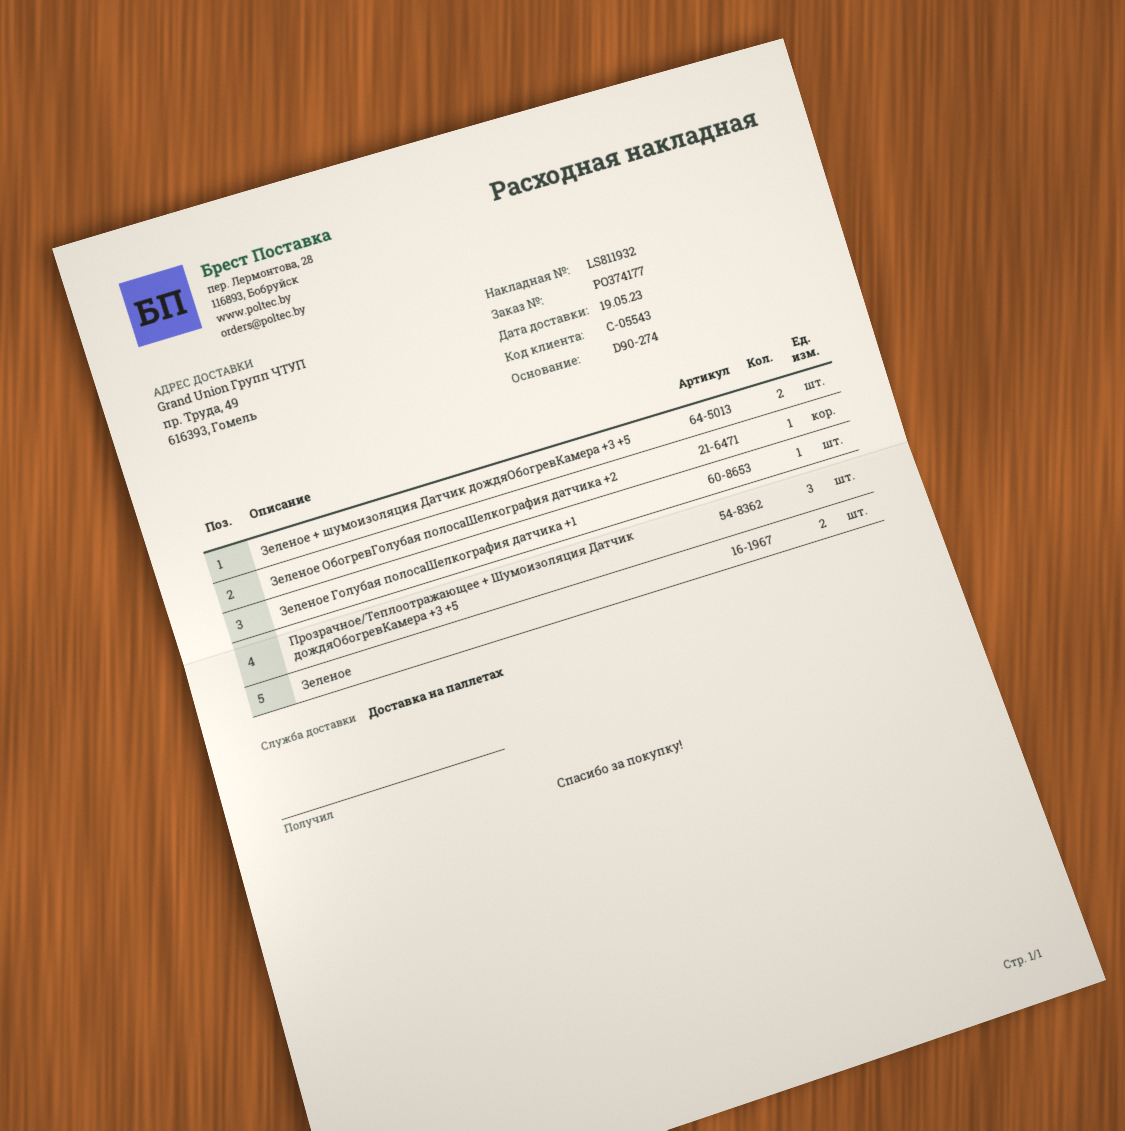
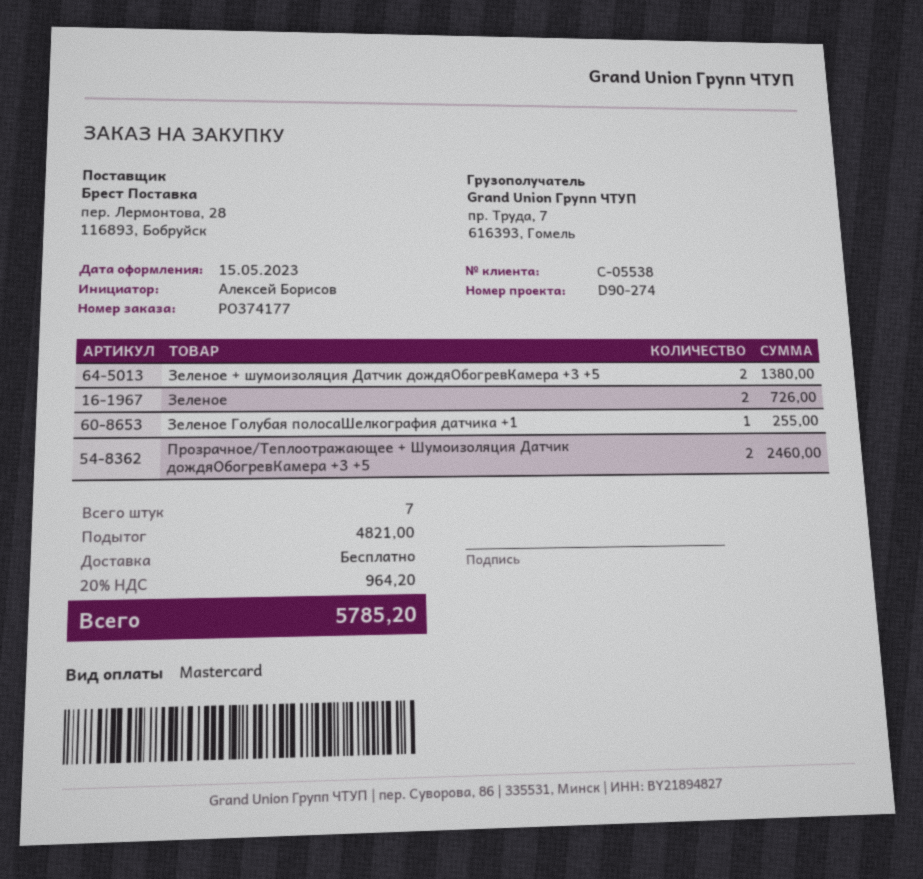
customer number: C-05543 -> C-05538
ship to: пр. Труда, 49, 616393, Гомель -> пр. Труда, 7, 616393, Гомель
Зеленое ОбогревГолубая полосаШелкография датчика +2: 1 -> none
Прозрачное/Теплоотражающее + Шумоизоляция Датчик дождяОбогревКамера +3 +5: 3 -> 2

